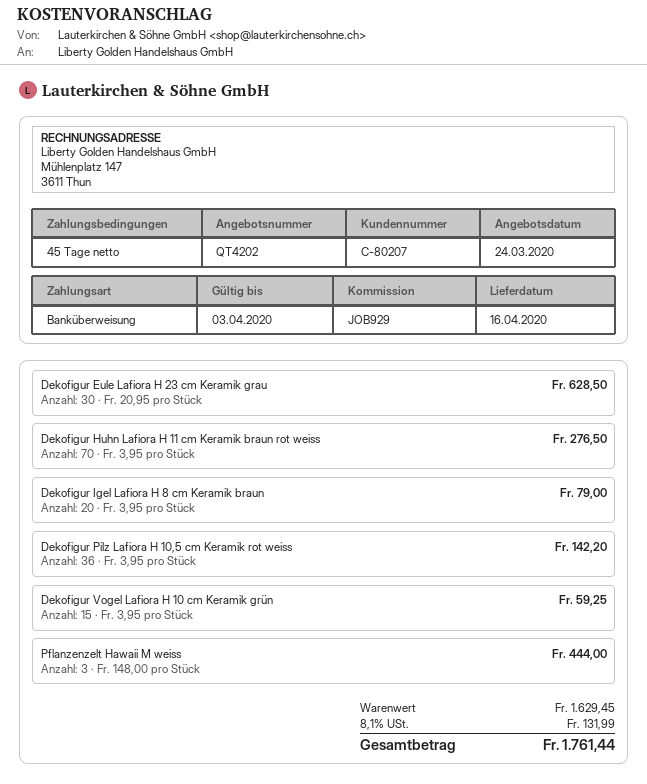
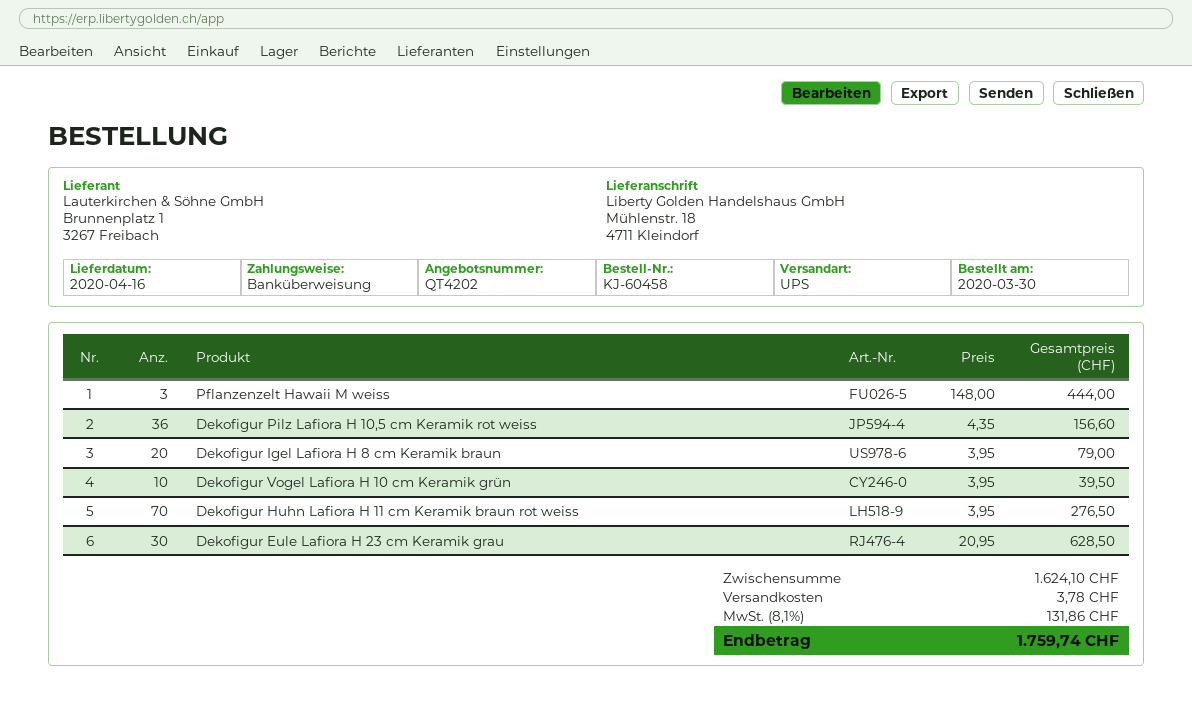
Dekofigur Pilz Lafiora H 10,5 cm Keramik rot weiss: 36 x 3.95 = 142.20 -> 36 x 4.35 = 156.60
Dekofigur Vogel Lafiora H 10 cm Keramik grün: 15 x 3.95 = 59.25 -> 10 x 3.95 = 39.50
subtotal: 1629.45 -> 1624.10
shipping: none -> 3.78
tax: 8.1% = 131.99 -> 8.1% = 131.86
total: 1761.44 -> 1759.74

